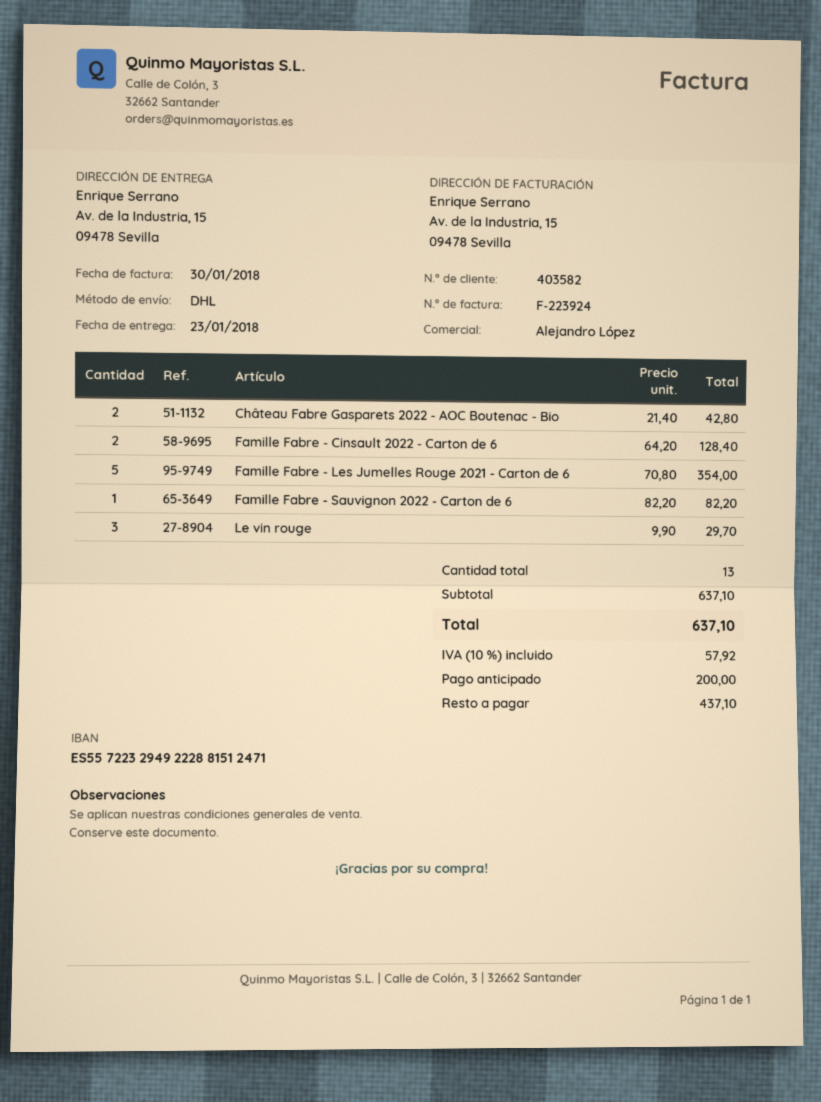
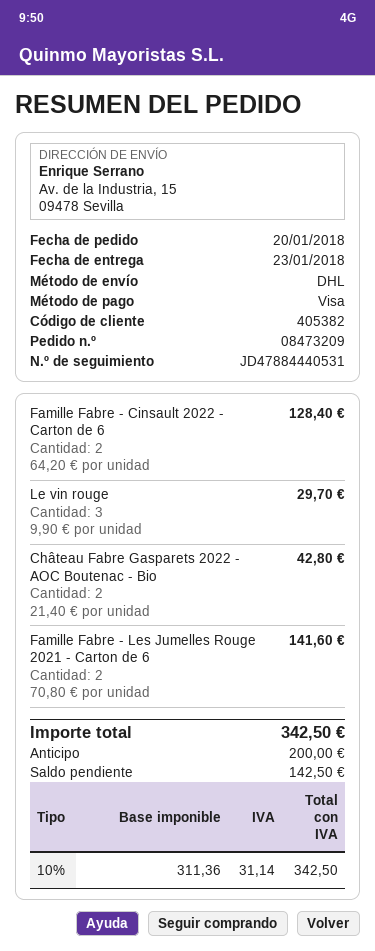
customer number: 403582 -> 405382
Famille Fabre - Les Jumelles Rouge 2021 - Carton de 6: 5 x 70.80 = 354.00 -> 2 x 70.80 = 141.60
Famille Fabre - Sauvignon 2022 - Carton de 6: 1 x 82.20 = 82.20 -> none
tax: 10% = 57.92 -> 10% = 31.14
total: 637.10 -> 342.50
balance: 437.10 -> 142.50

